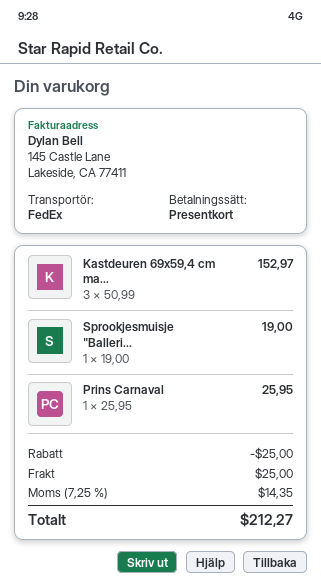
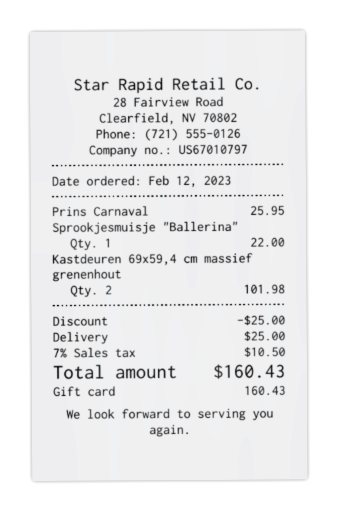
Kastdeuren 69x59,4 cm ma...: 3 for 152.97 -> 2 for 101.98
Sprookjesmuisje "Balleri...: 1 for 19.00 -> 1 for 22.00
tax: 7.25% = 14.35 -> 7% = 10.50
total: 212.27 -> 160.43

